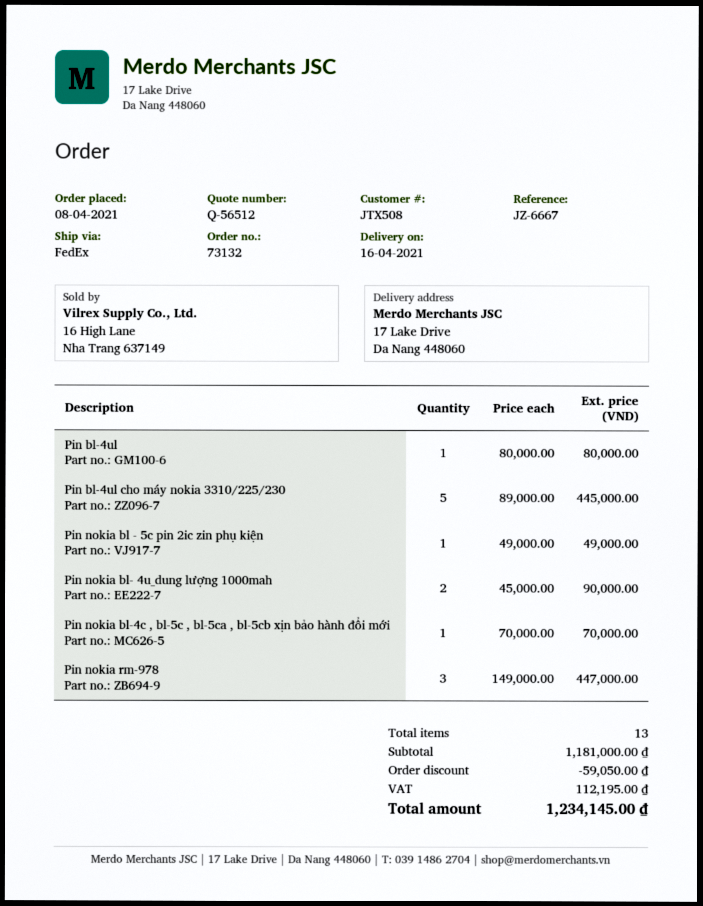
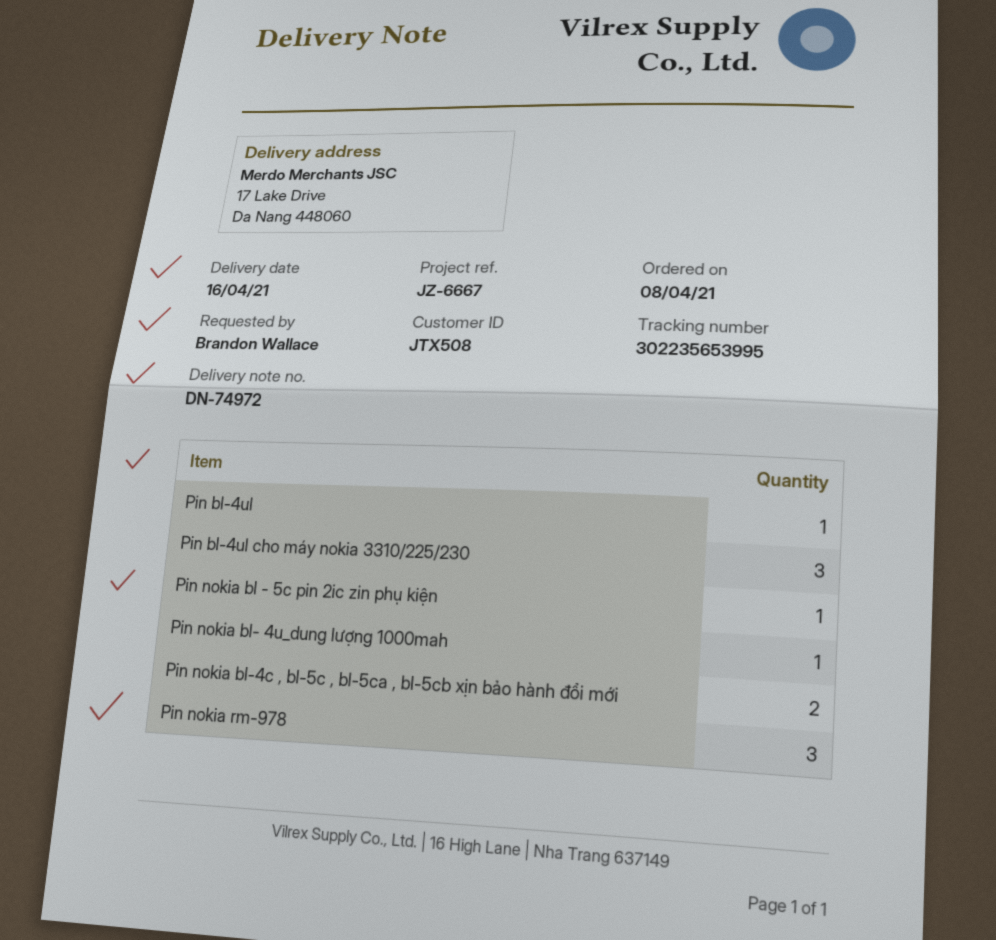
Pin bl-4ul cho máy nokia 3310/225/230: 5 -> 3
Pin nokia bl- 4u_dung lượng 1000mah: 2 -> 1
Pin nokia bl-4c , bl-5c , bl-5ca , bl-5cb xịn bảo hành đổi mới: 1 -> 2

